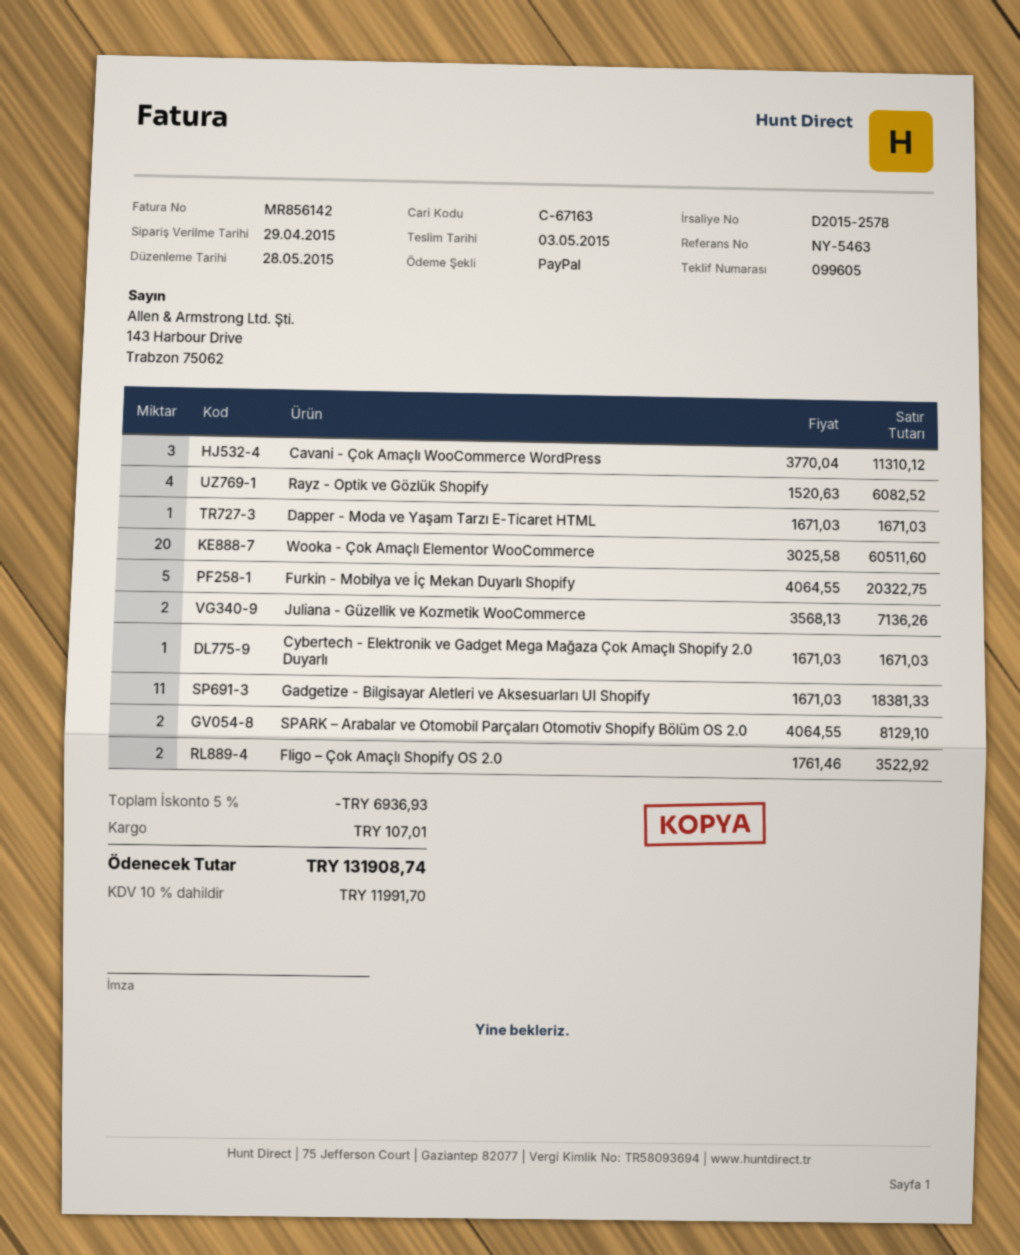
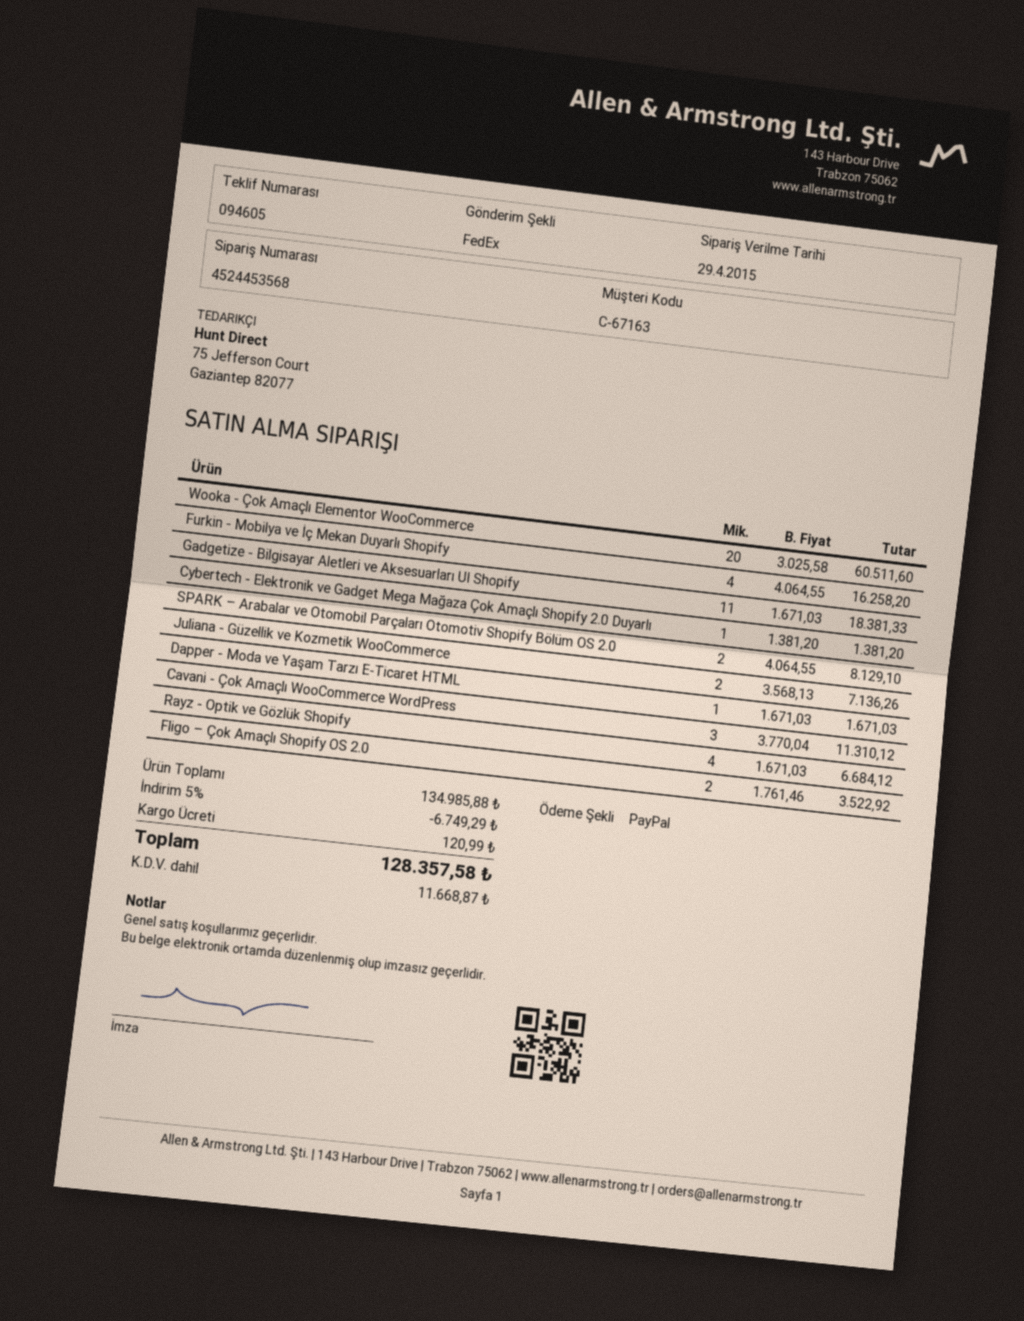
quote number: 099605 -> 094605
Rayz - Optik ve Gözlük Shopify: 4 x 1520.63 = 6082.52 -> 4 x 1671.03 = 6684.12
Furkin - Mobilya ve İç Mekan Duyarlı Shopify: 5 x 4064.55 = 20322.75 -> 4 x 4064.55 = 16258.20
Cybertech - Elektronik ve Gadget Mega Mağaza Çok Amaçlı Shopify 2.0 Duyarlı: 1 x 1671.03 = 1671.03 -> 1 x 1381.20 = 1381.20
discount: 5% = 6936.93 -> 5% = 6749.29
shipping: 107.01 -> 120.99
tax: 11991.70 -> 11668.87
total: 131908.74 -> 128357.58

